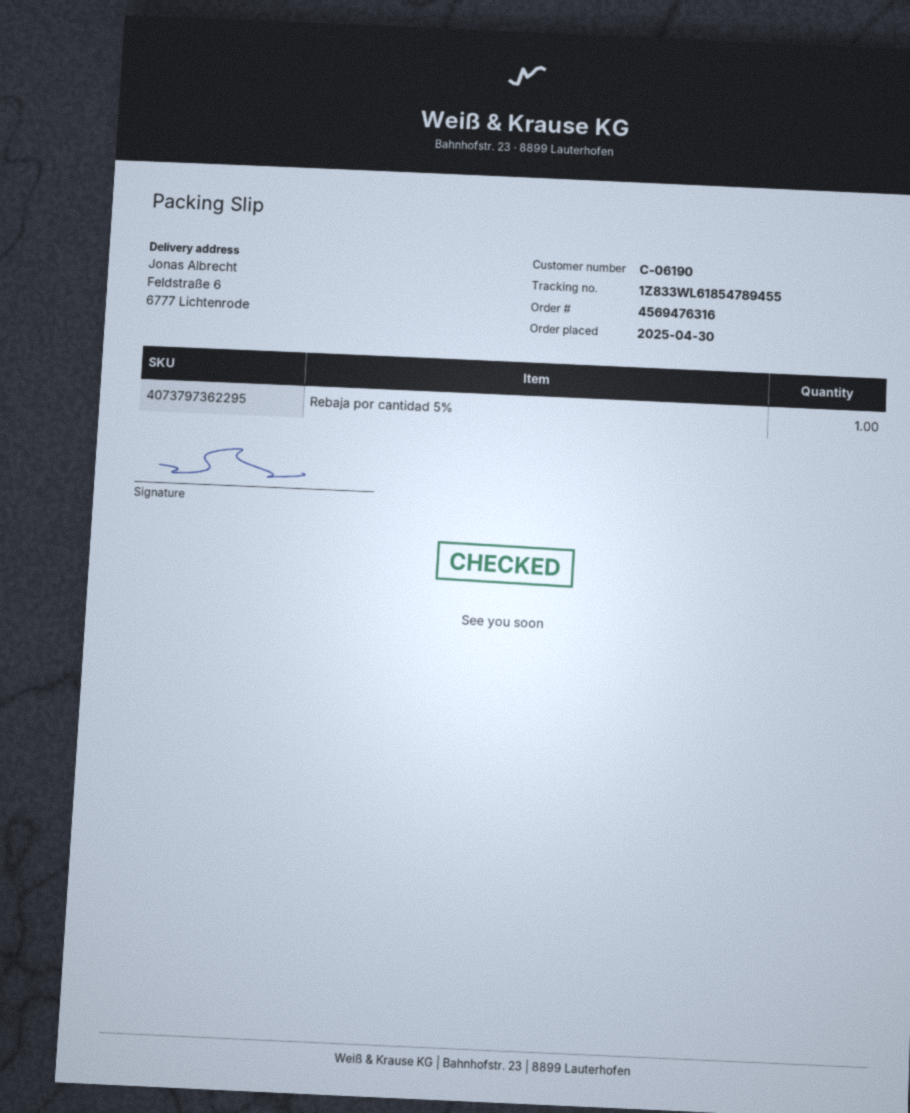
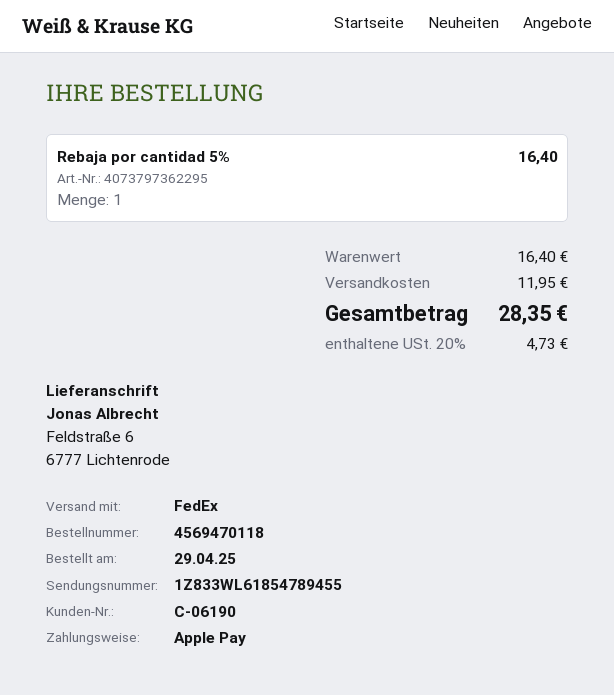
order number: 4569476316 -> 4569470118
order date: 2025-04-30 -> 2025-04-29

